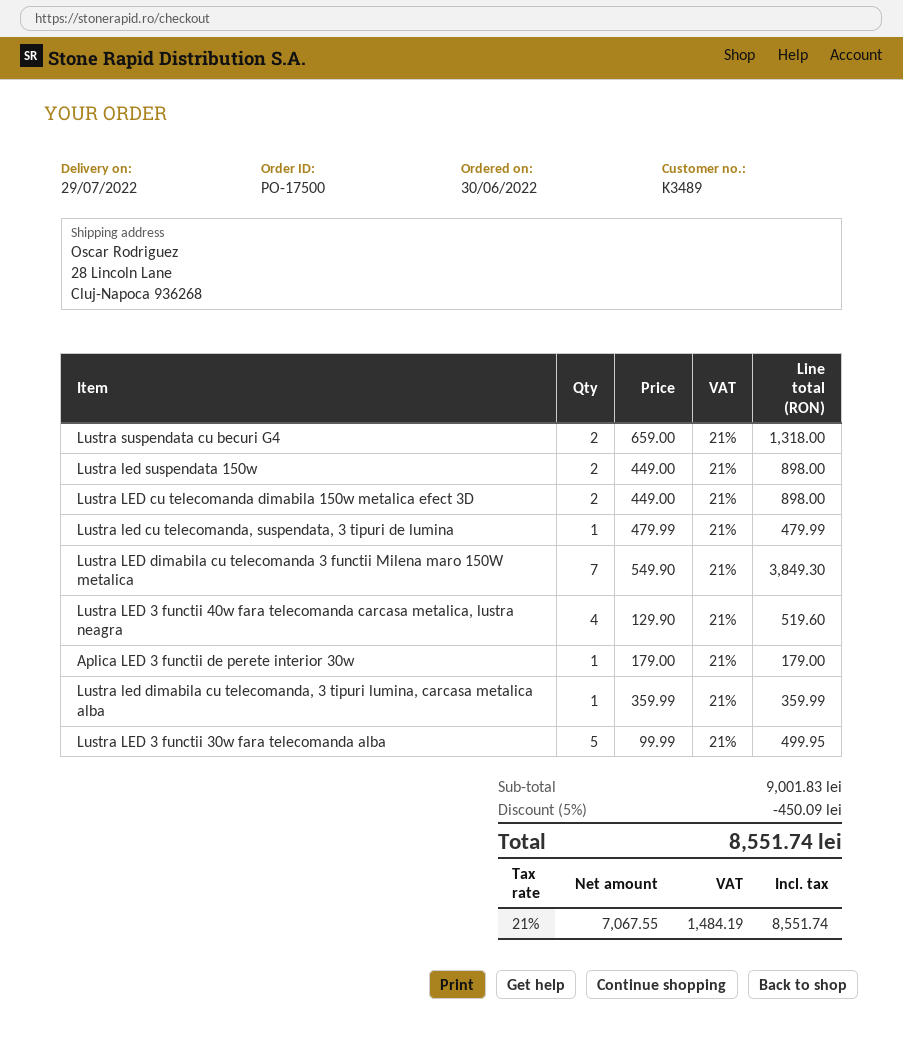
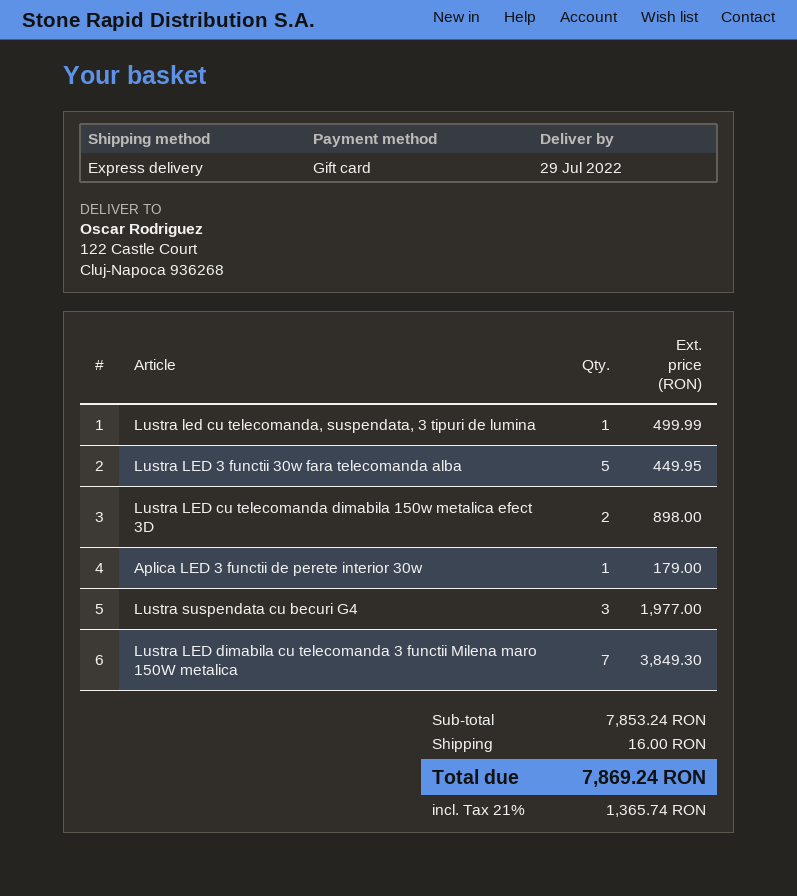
ship to: 28 Lincoln Lane, Cluj-Napoca 936268 -> 122 Castle Court, Cluj-Napoca 936268
Lustra suspendata cu becuri G4: 2 for 1318.00 -> 3 for 1977.00
Lustra led suspendata 150w: 2 for 898.00 -> none
Lustra led cu telecomanda, suspendata, 3 tipuri de lumina: 1 for 479.99 -> 1 for 499.99
Lustra LED 3 functii 40w fara telecomanda carcasa metalica, lustra neagra: 4 for 519.60 -> none
Lustra led dimabila cu telecomanda, 3 tipuri lumina, carcasa metalica alba: 1 for 359.99 -> none
Lustra LED 3 functii 30w fara telecomanda alba: 5 for 499.95 -> 5 for 449.95
subtotal: 9001.83 -> 7853.24
discount: 5% = 450.09 -> none
shipping: none -> 16.00
tax: 21% = 1484.19 -> 21% = 1365.74
total: 8551.74 -> 7869.24

